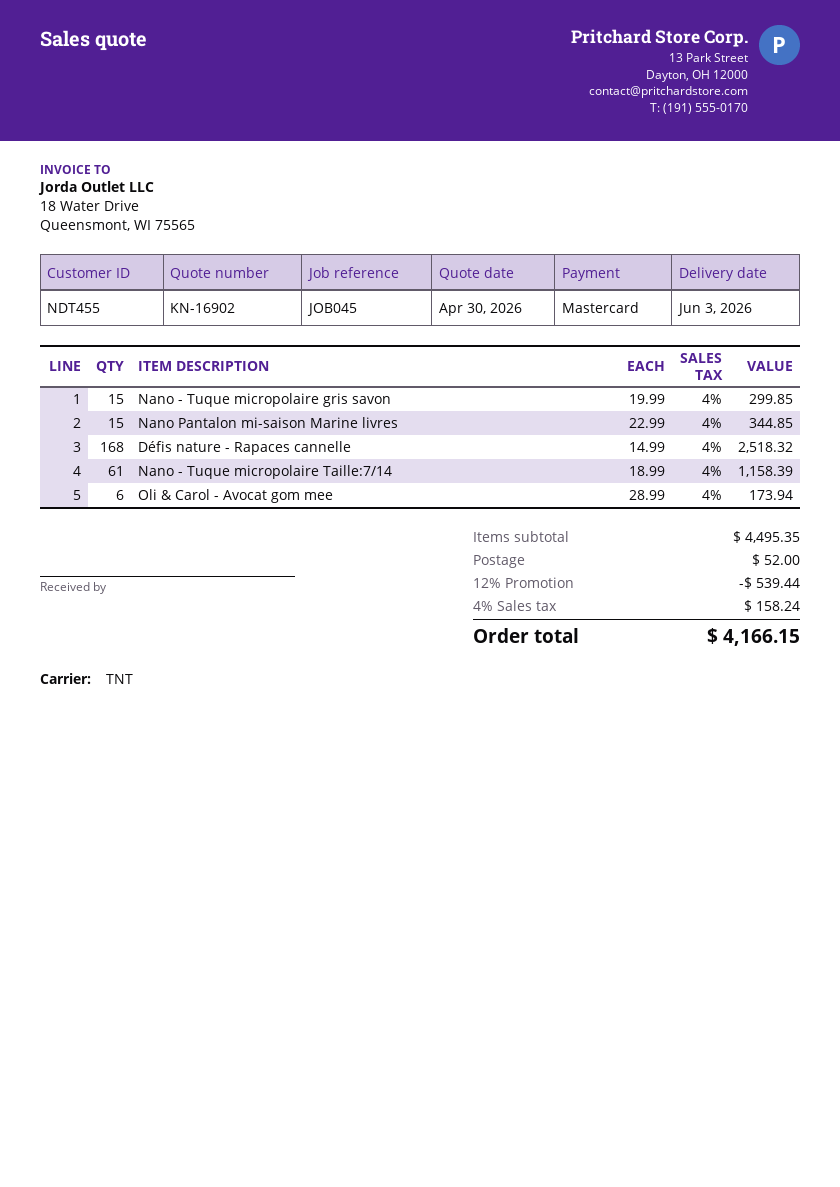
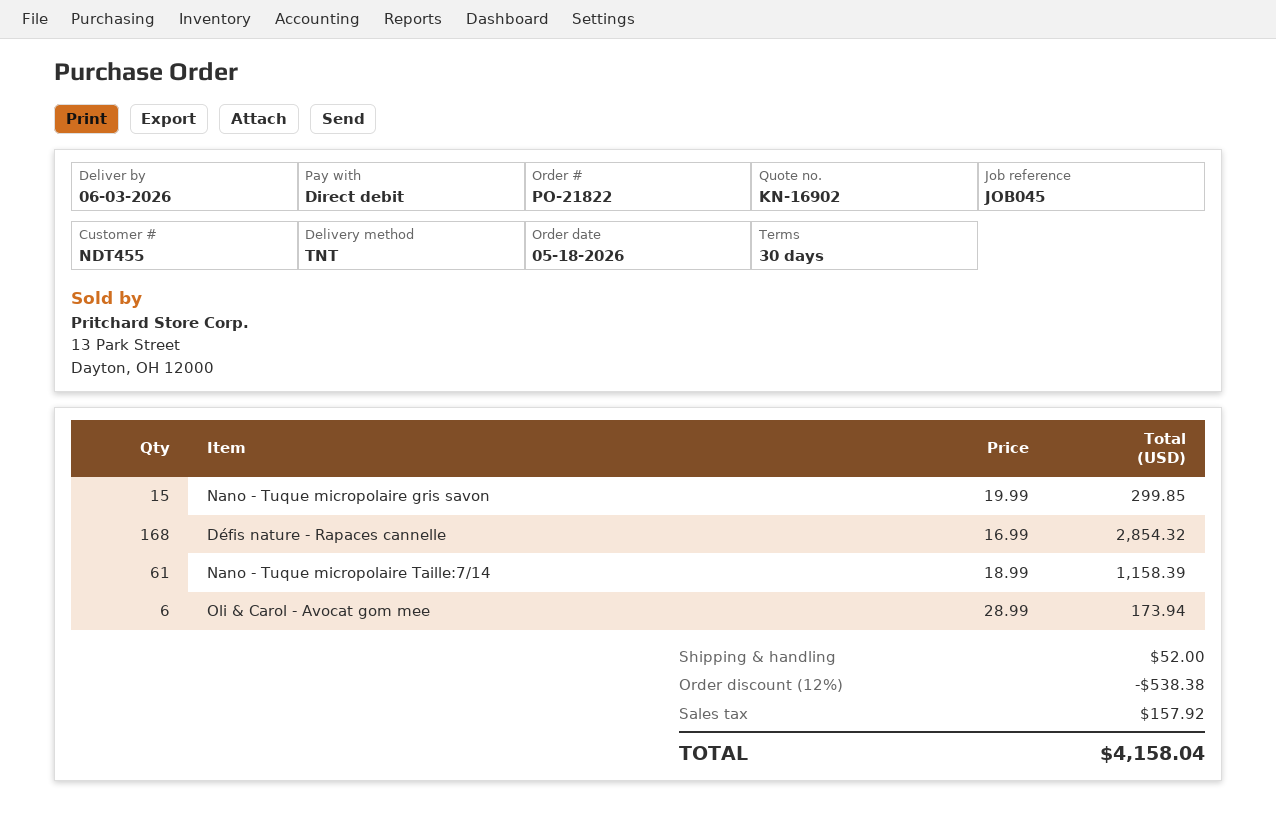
payment method: Mastercard -> direct debit
Nano Pantalon mi-saison Marine livres: 15 x 22.99 = 344.85 -> none
Défis nature - Rapaces cannelle: 168 x 14.99 = 2518.32 -> 168 x 16.99 = 2854.32
discount: 12% = 539.44 -> 12% = 538.38
tax: 158.24 -> 157.92
total: 4166.15 -> 4158.04

